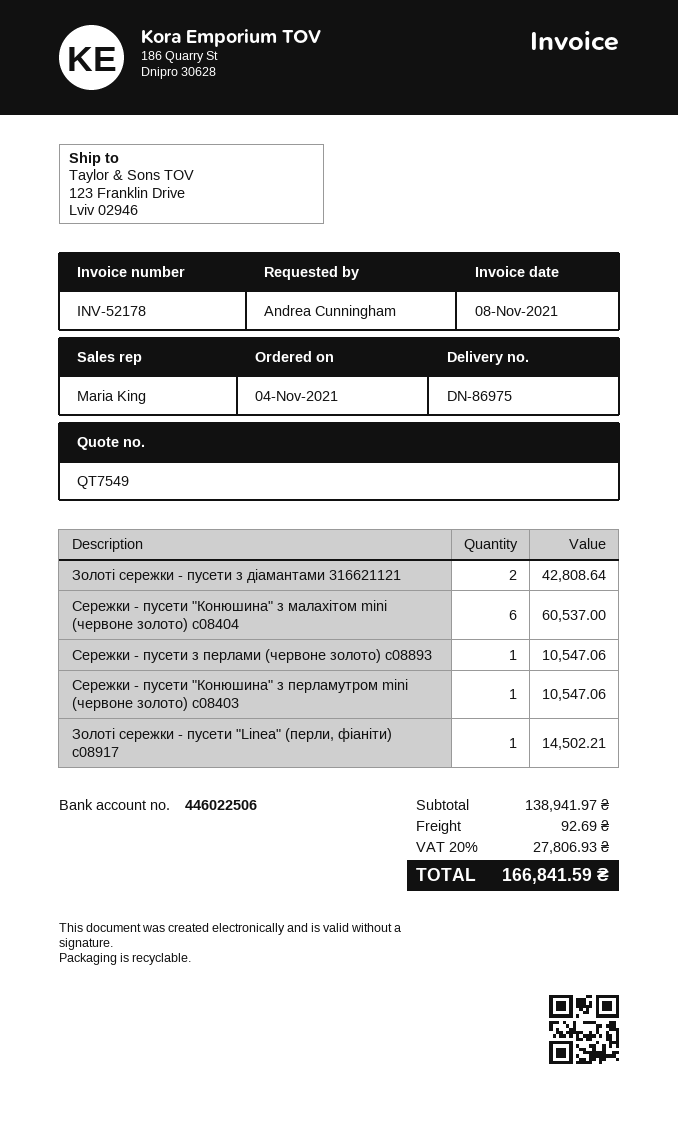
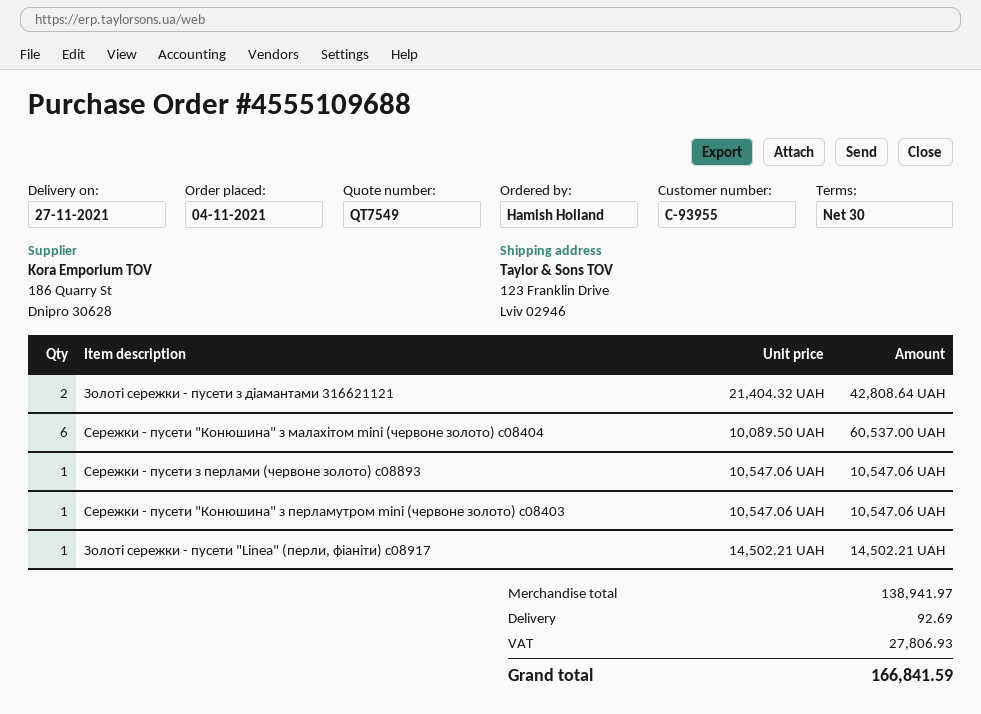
ordered by: Andrea Cunningham -> Hamish Holland

